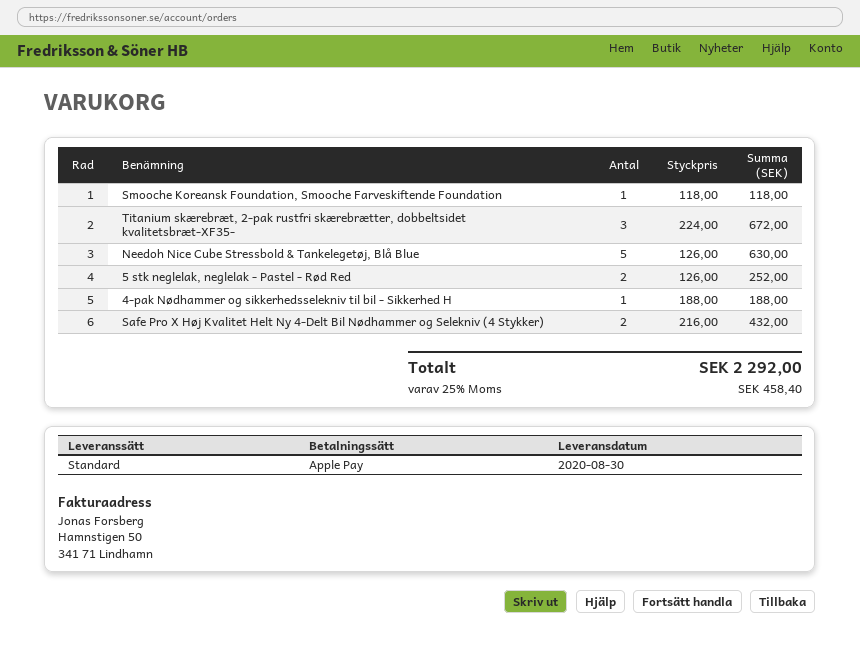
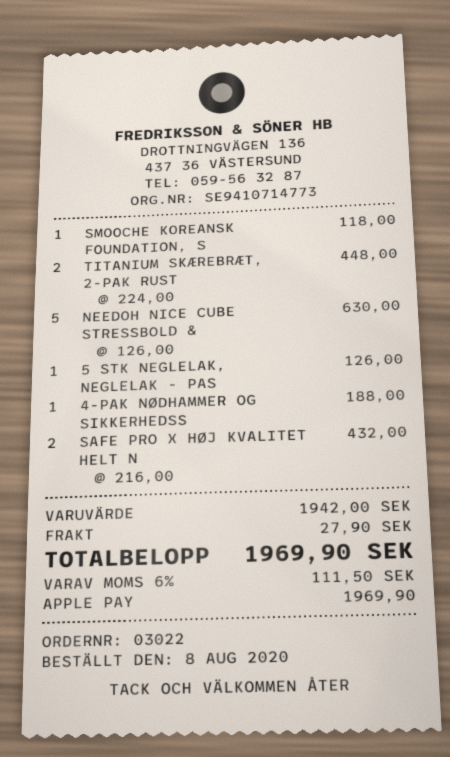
Titanium skærebræt, 2-pak rustfri skærebrætter, dobbeltsidet kvalitetsbræt-XF35-: 3 x 224.00 = 672.00 -> 2 x 224.00 = 448.00
5 stk neglelak, neglelak - Pastel - Rød Red: 2 x 126.00 = 252.00 -> 1 x 126.00 = 126.00
shipping: none -> 27.90
tax: 25% = 458.40 -> 6% = 111.50
total: 2292.00 -> 1969.90

